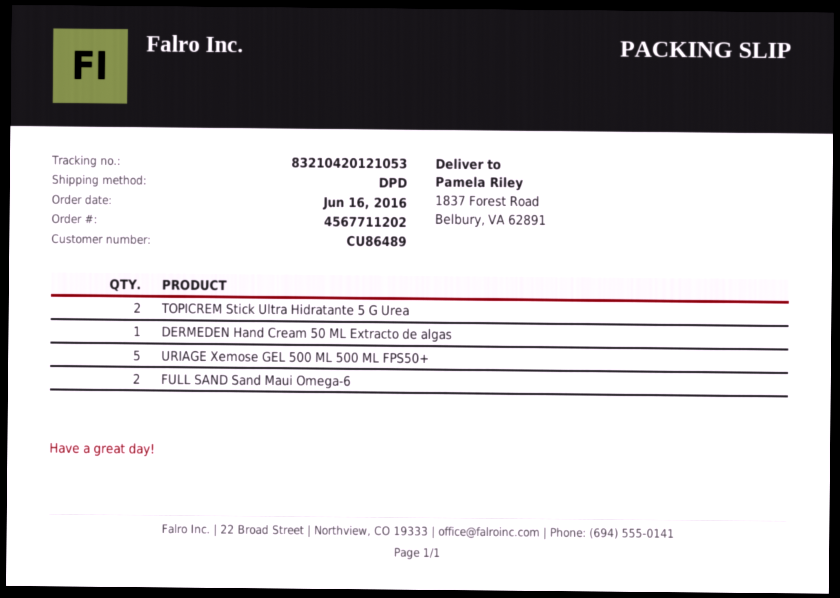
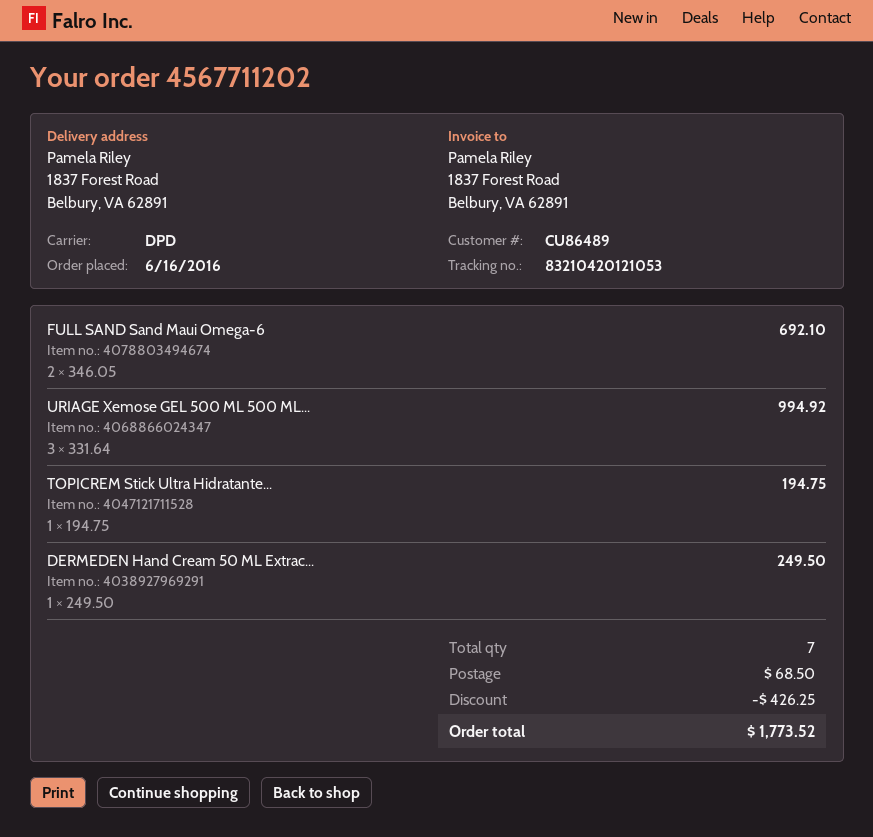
TOPICREM Stick Ultra Hidratante 5 G Urea: 2 -> 1
URIAGE Xemose GEL 500 ML 500 ML FPS50+: 5 -> 3

